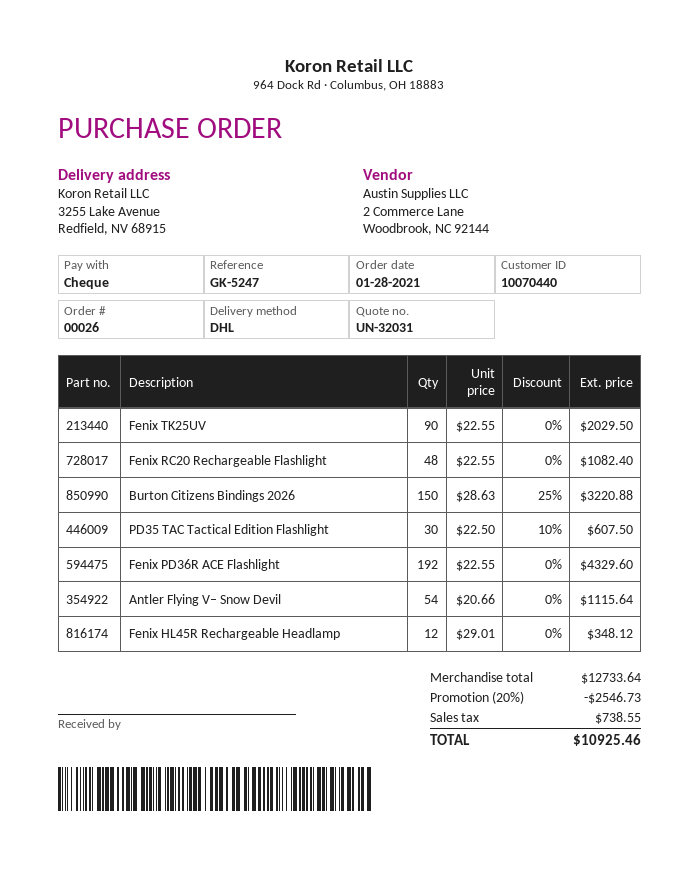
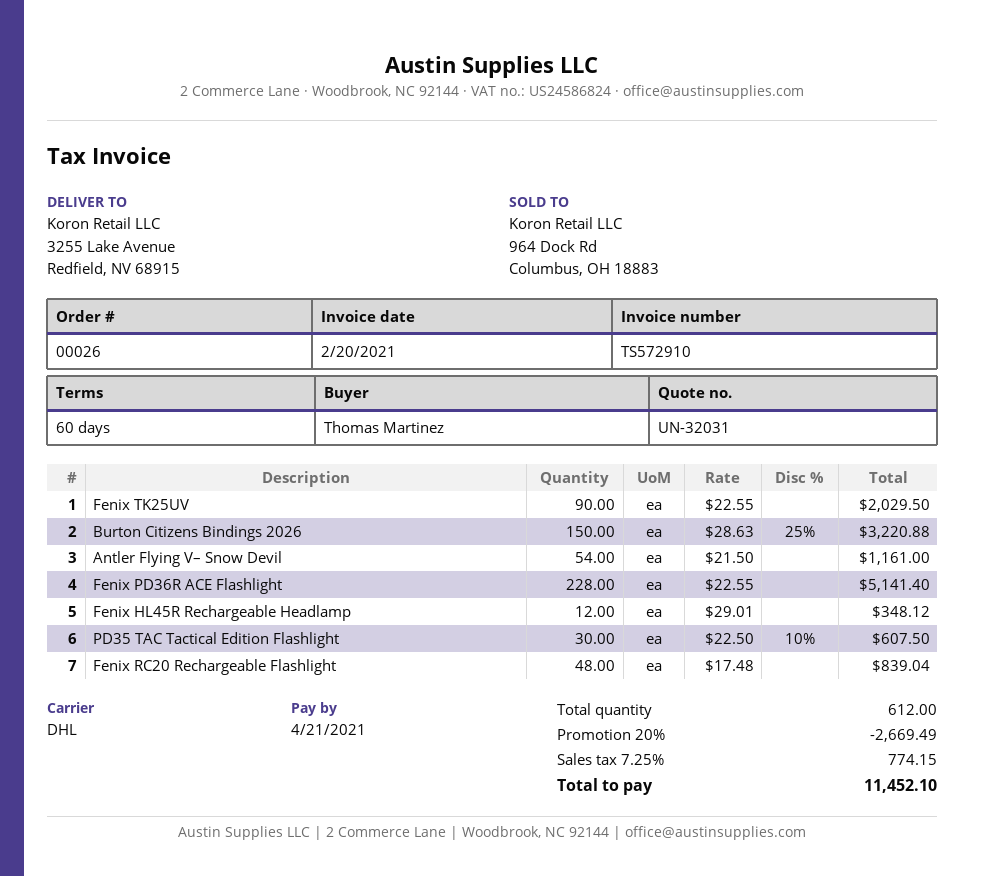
Fenix RC20 Rechargeable Flashlight: 48 x 22.55 = 1082.40 -> 48 x 17.48 = 839.04
Fenix PD36R ACE Flashlight: 192 x 22.55 = 4329.60 -> 228 x 22.55 = 5141.40
Antler Flying V– Snow Devil: 54 x 20.66 = 1115.64 -> 54 x 21.50 = 1161.00
discount: 20% = 2546.73 -> 20% = 2669.49
tax: 738.55 -> 774.15
total: 10925.46 -> 11452.10

